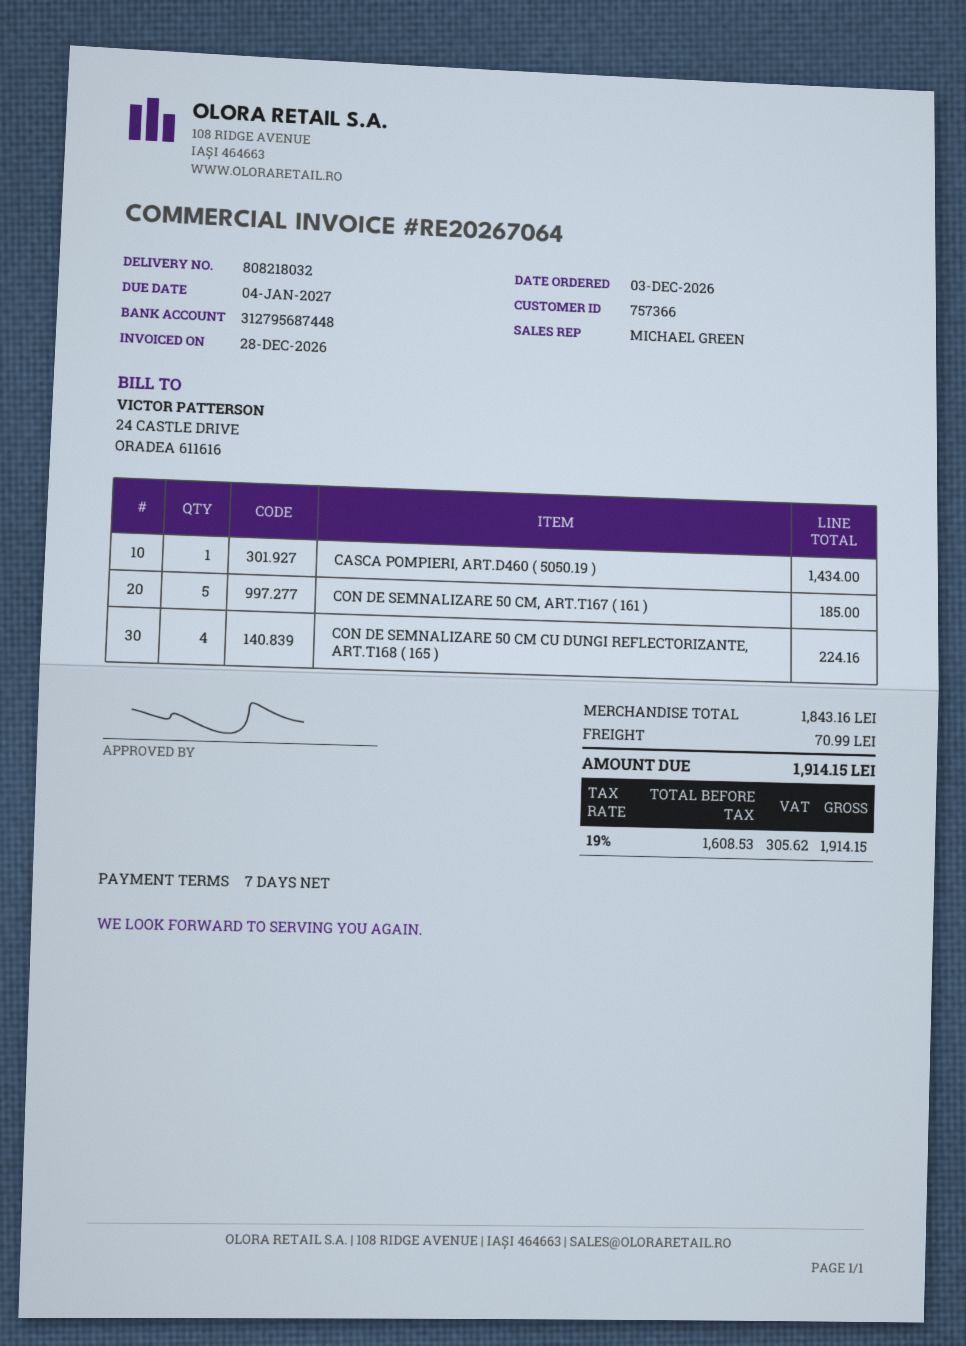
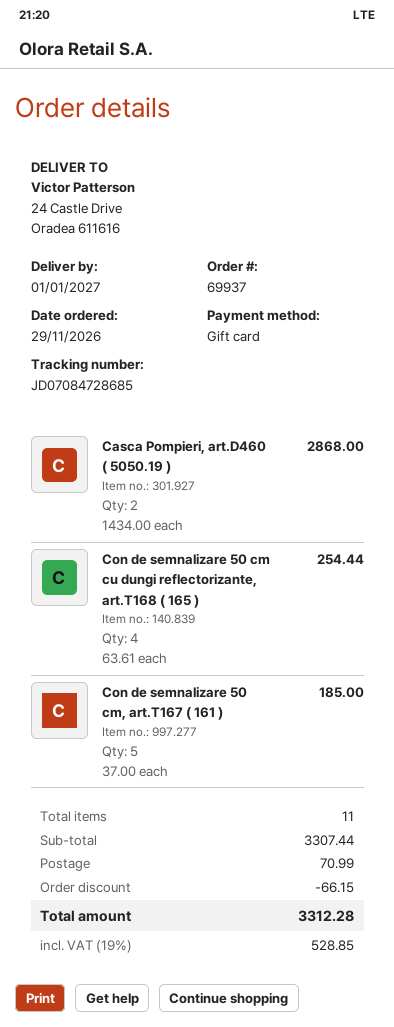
order date: 2026-12-03 -> 2026-11-29
CASCA POMPIERI, ART.D460 ( 5050.19 ): 1 for 1434.00 -> 2 for 2868.00
CON DE SEMNALIZARE 50 CM CU DUNGI REFLECTORIZANTE, ART.T168 ( 165 ): 4 for 224.16 -> 4 for 254.44
subtotal: 1843.16 -> 3307.44
discount: none -> 66.15
tax: 19% = 305.62 -> 19% = 528.85
total: 1914.15 -> 3312.28

